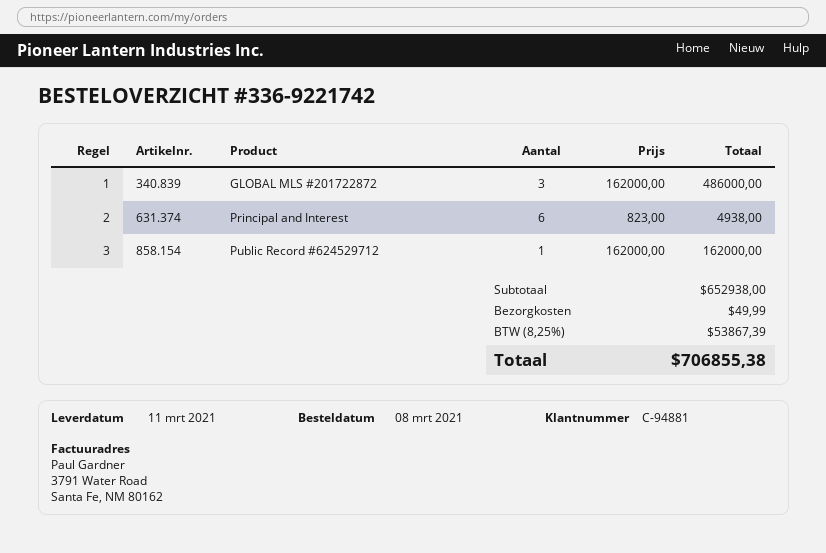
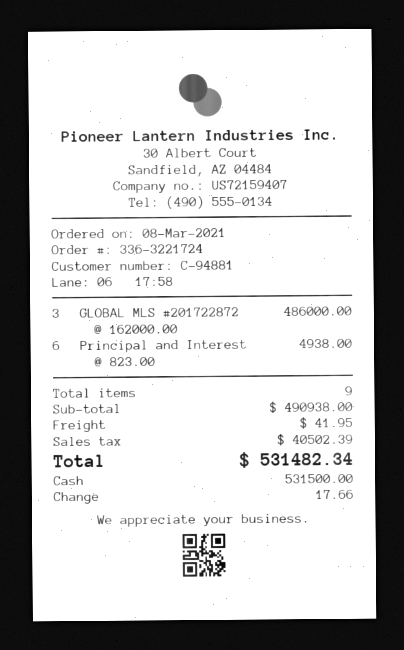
order number: 336-9221742 -> 336-3221724
Public Record #624529712: 1 x 162000.00 = 162000.00 -> none
subtotal: 652938.00 -> 490938.00
shipping: 49.99 -> 41.95
tax: 53867.39 -> 40502.39
total: 706855.38 -> 531482.34

